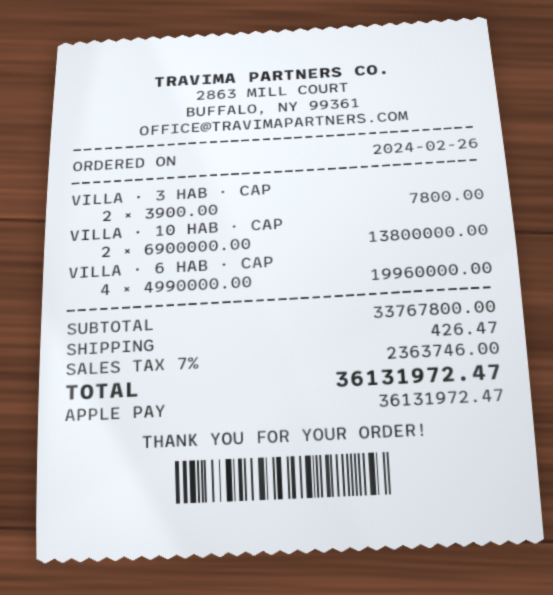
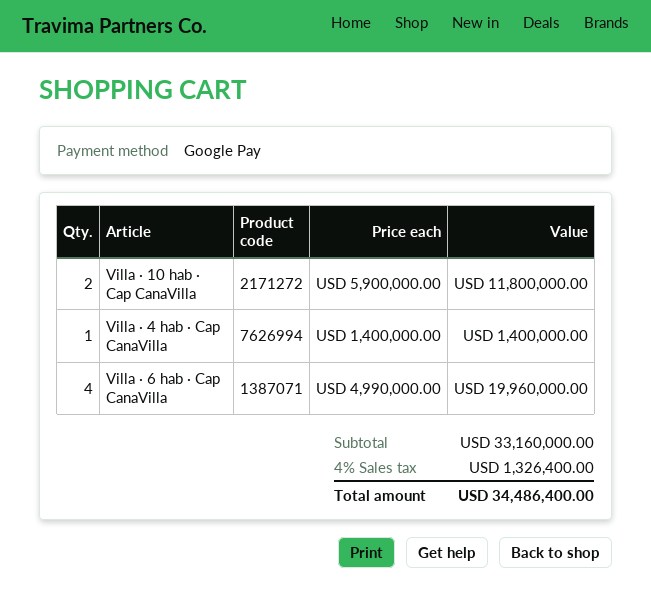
payment method: Apple Pay -> Google Pay
VILLA · 3 HAB · CAP: 2 x 3900.00 = 7800.00 -> none
VILLA · 10 HAB · CAP: 2 x 6900000.00 = 13800000.00 -> 2 x 5900000.00 = 11800000.00
Villa · 4 hab · Cap CanaVilla: none -> 1 x 1400000.00 = 1400000.00
subtotal: 33767800.00 -> 33160000.00
shipping: 426.47 -> none
tax: 7% = 2363746.00 -> 4% = 1326400.00
total: 36131972.47 -> 34486400.00

